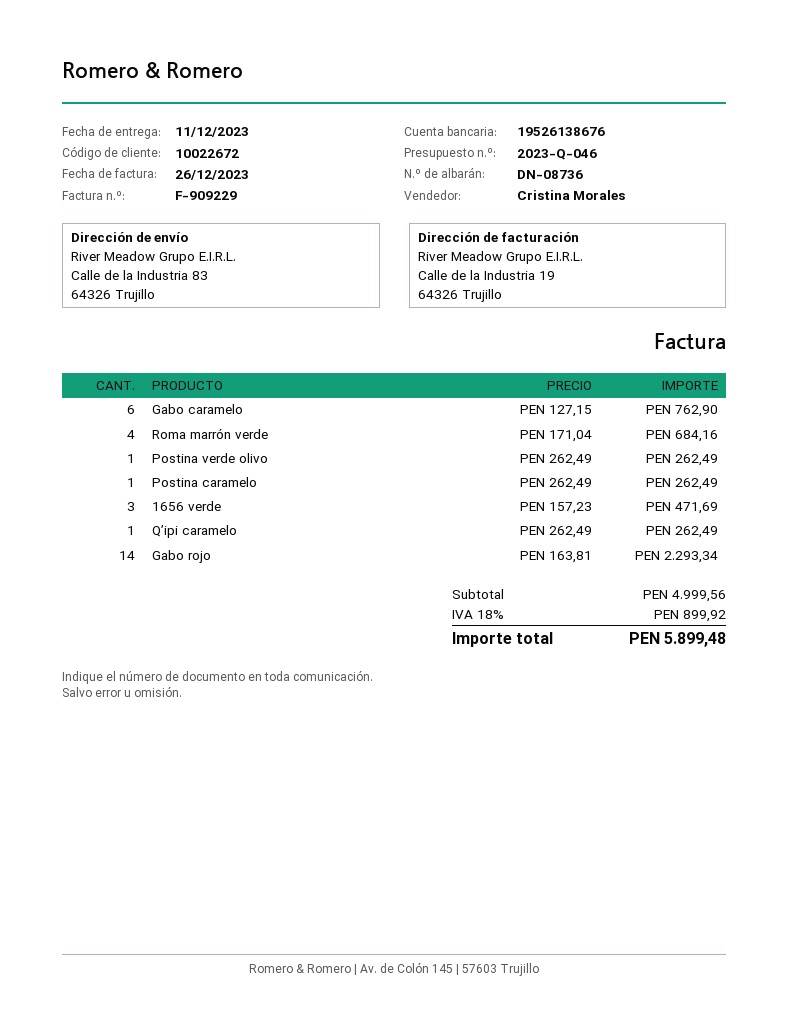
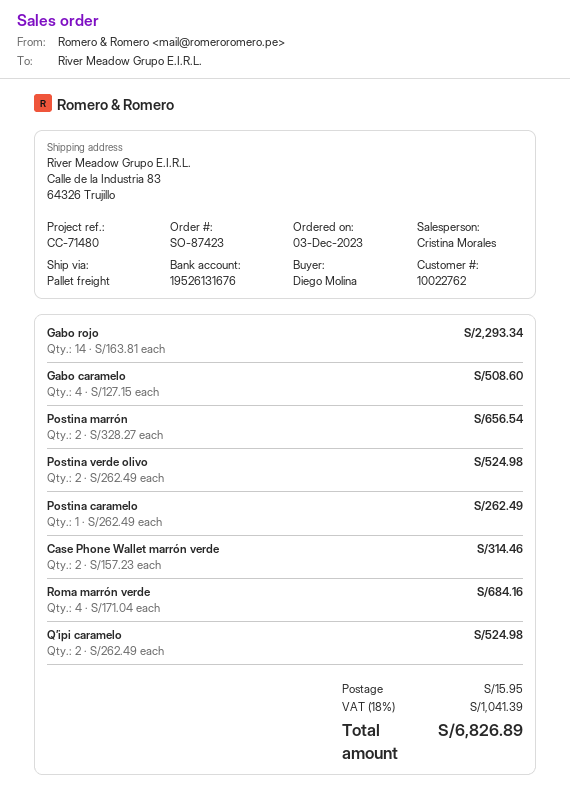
customer number: 10022672 -> 10022762
bank account: 19526138676 -> 19526131676
Gabo caramelo: 6 x 127.15 = 762.90 -> 4 x 127.15 = 508.60
Postina verde olivo: 1 x 262.49 = 262.49 -> 2 x 262.49 = 524.98
1656 verde: 3 x 157.23 = 471.69 -> none
Q’ipi caramelo: 1 x 262.49 = 262.49 -> 2 x 262.49 = 524.98
Postina marrón: none -> 2 x 328.27 = 656.54
Case Phone Wallet marrón verde: none -> 2 x 157.23 = 314.46
shipping: none -> 15.95
tax: 18% = 899.92 -> 18% = 1041.39
total: 5899.48 -> 6826.89

